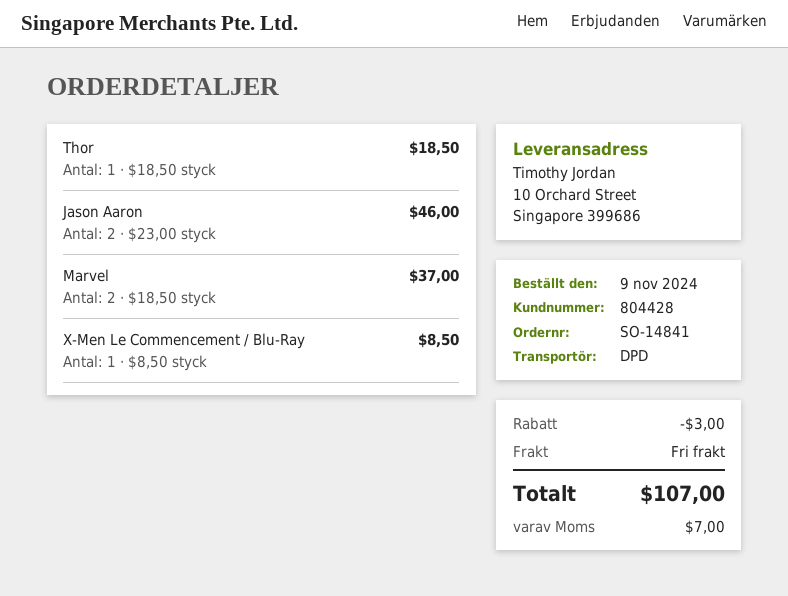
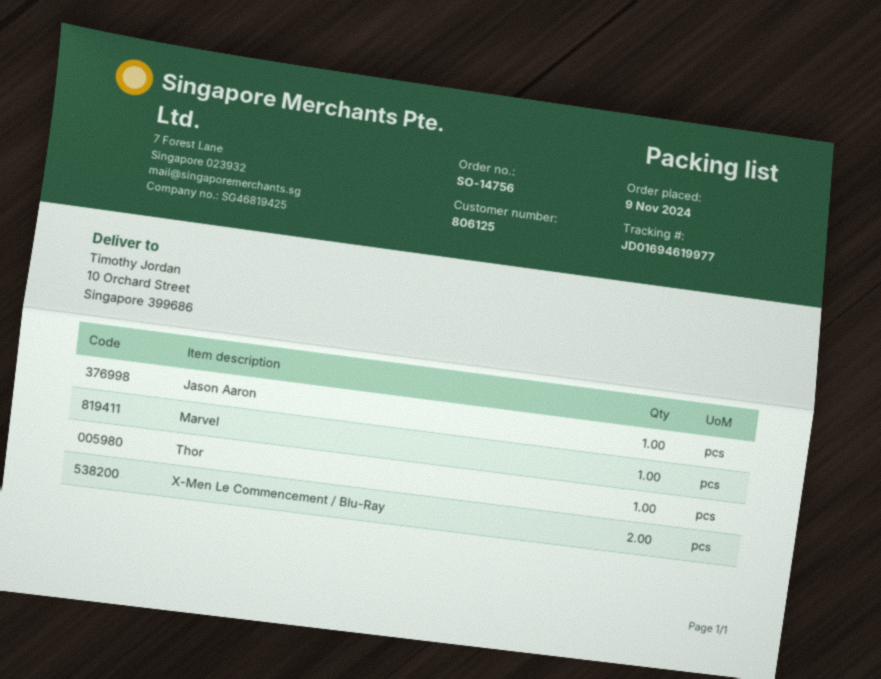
order number: SO-14841 -> SO-14756
customer number: 804428 -> 806125
Jason Aaron: 2 -> 1
Marvel: 2 -> 1
X-Men Le Commencement / Blu-Ray: 1 -> 2

